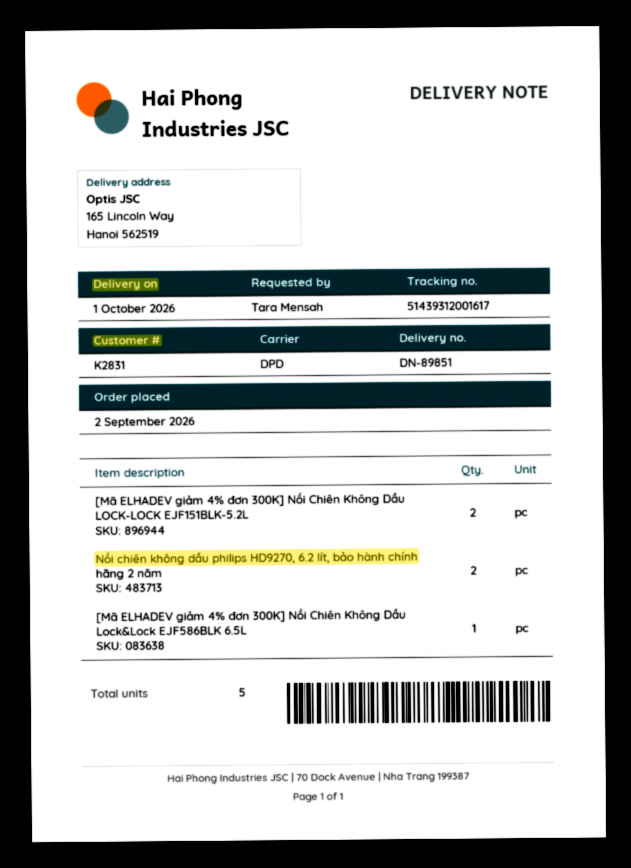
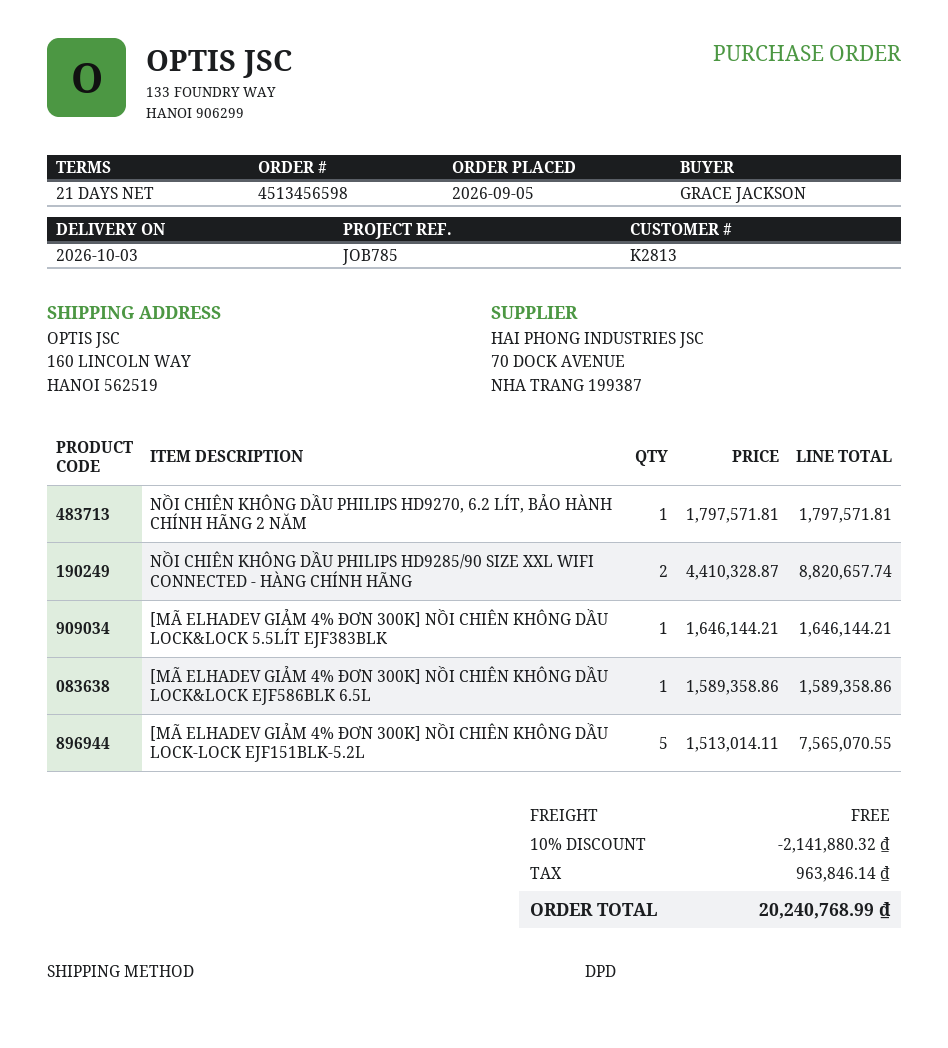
order date: 2026-09-02 -> 2026-09-05
delivery date: 2026-10-01 -> 2026-10-03
customer number: K2831 -> K2813
ordered by: Tara Mensah -> GRACE JACKSON
ship to: 165 Lincoln Way, Hanoi 562519 -> 160 LINCOLN WAY, HANOI 562519
[Mã ELHADEV giảm 4% đơn 300K] Nồi Chiên Không Dầu LOCK-LOCK EJF151BLK-5.2L: 2 -> 5
Nồi chiên không dầu philips HD9270, 6.2 lít, bảo hành chính hãng 2 năm: 2 -> 1
NỒI CHIÊN KHÔNG DẦU PHILIPS HD9285/90 SIZE XXL WIFI CONNECTED - HÀNG CHÍNH HÃNG: none -> 2
[MÃ ELHADEV GIẢM 4% ĐƠN 300K] NỒI CHIÊN KHÔNG DẦU LOCK&LOCK 5.5LÍT EJF383BLK: none -> 1

